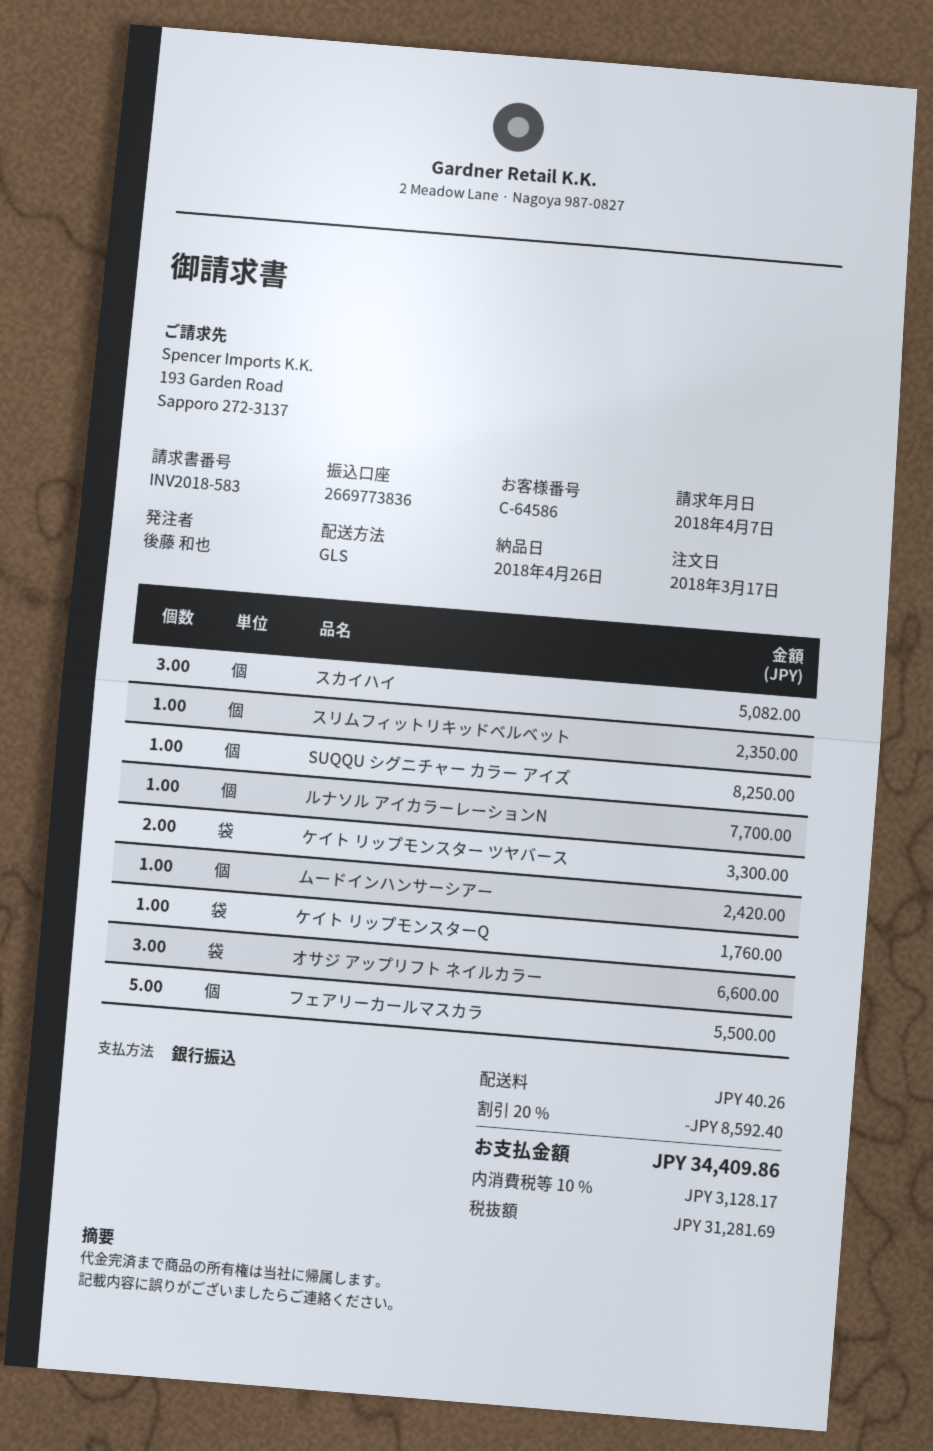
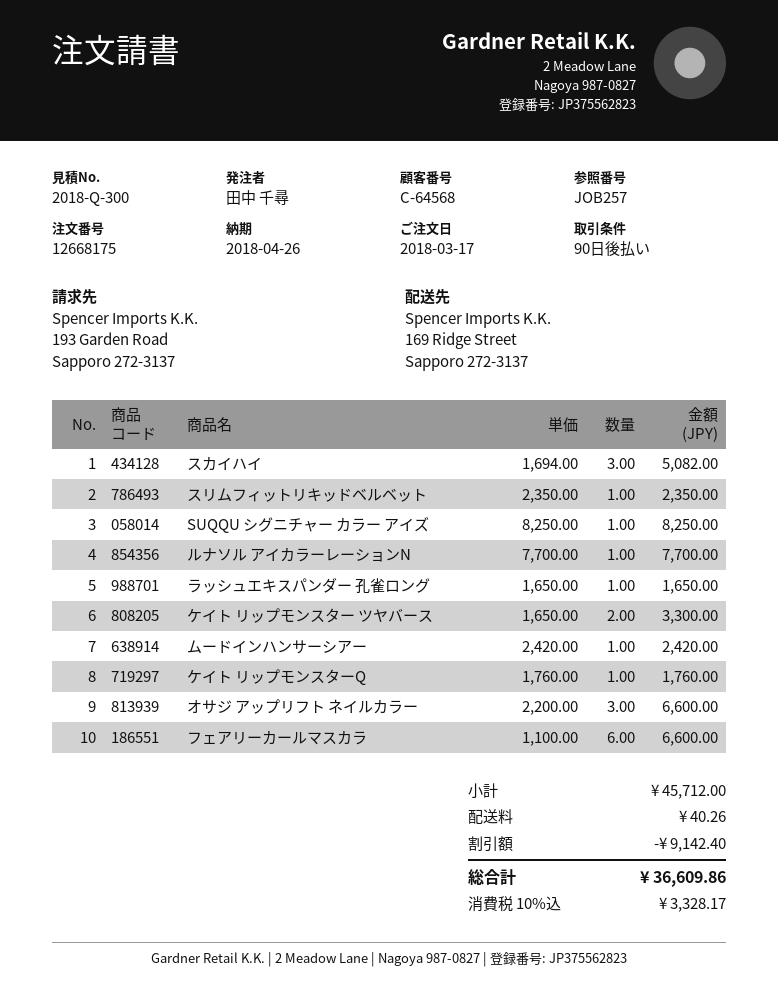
customer number: C-64586 -> C-64568
ordered by: 後藤 和也 -> 田中 千尋
フェアリーカールマスカラ: 5 for 5500.00 -> 6 for 6600.00
ラッシュエキスパンダー 孔雀ロング: none -> 1 for 1650.00
discount: 8592.40 -> 9142.40
tax: 10% = 3128.17 -> 10% = 3328.17
total: 34409.86 -> 36609.86

